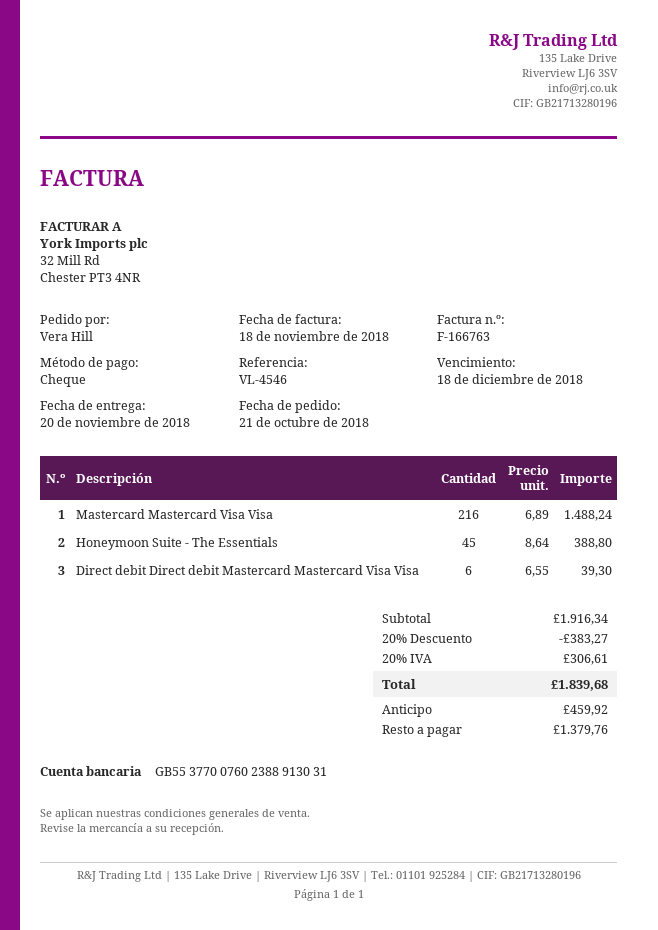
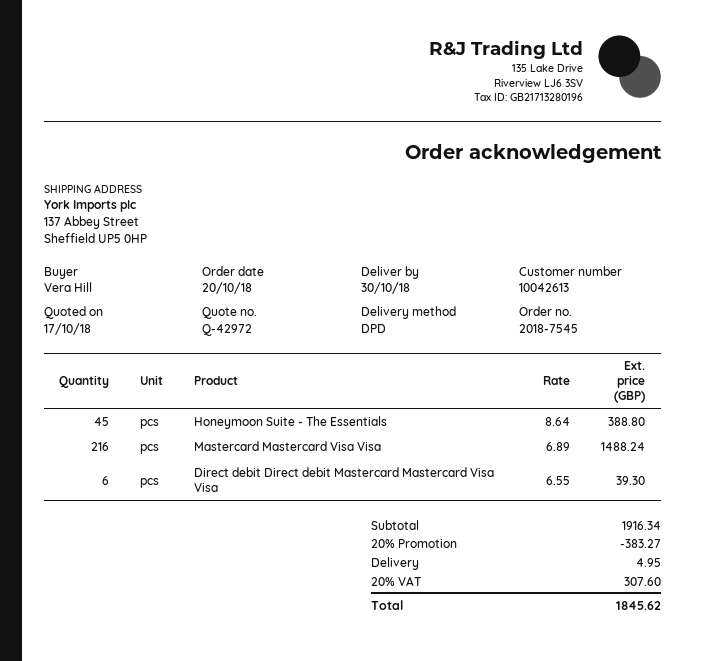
order date: 2018-10-21 -> 2018-10-20
delivery date: 2018-11-20 -> 2018-10-30
shipping: none -> 4.95
tax: 20% = 306.61 -> 20% = 307.60
total: 1839.68 -> 1845.62

